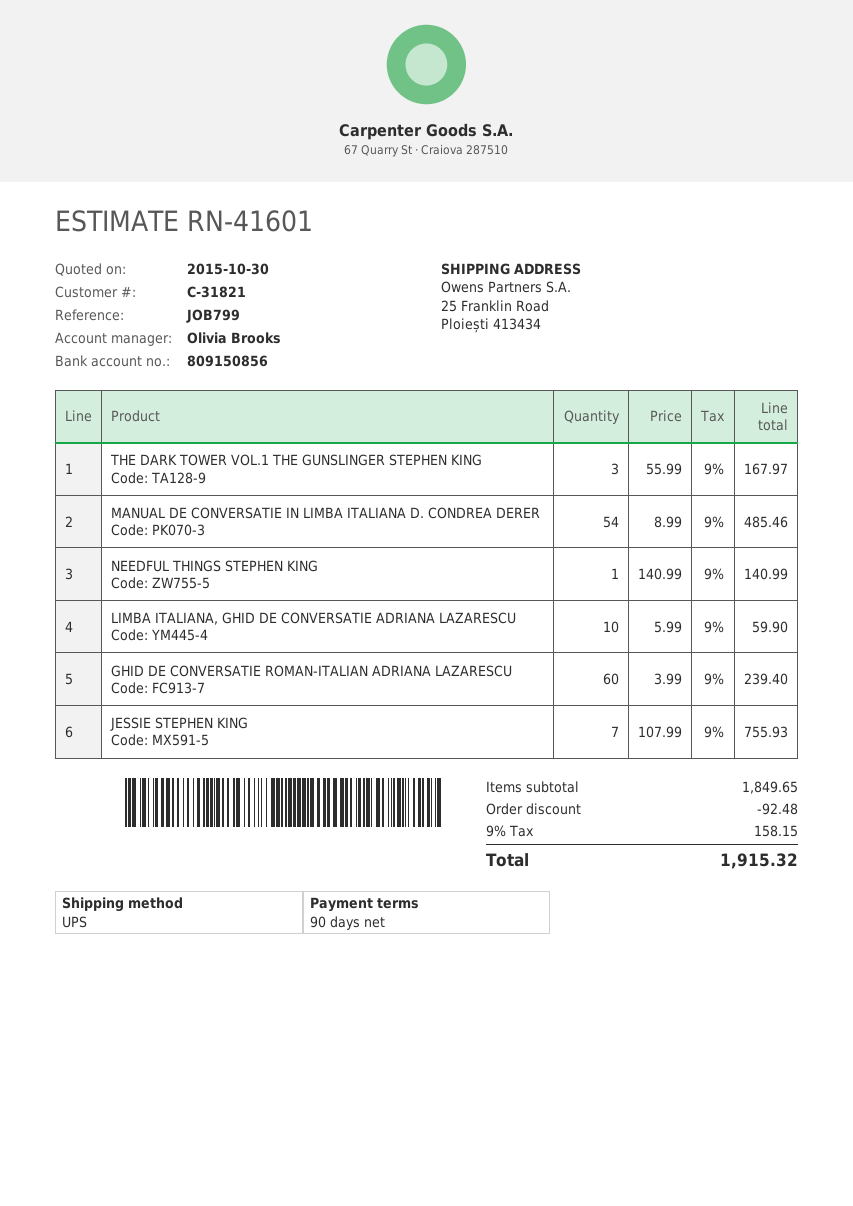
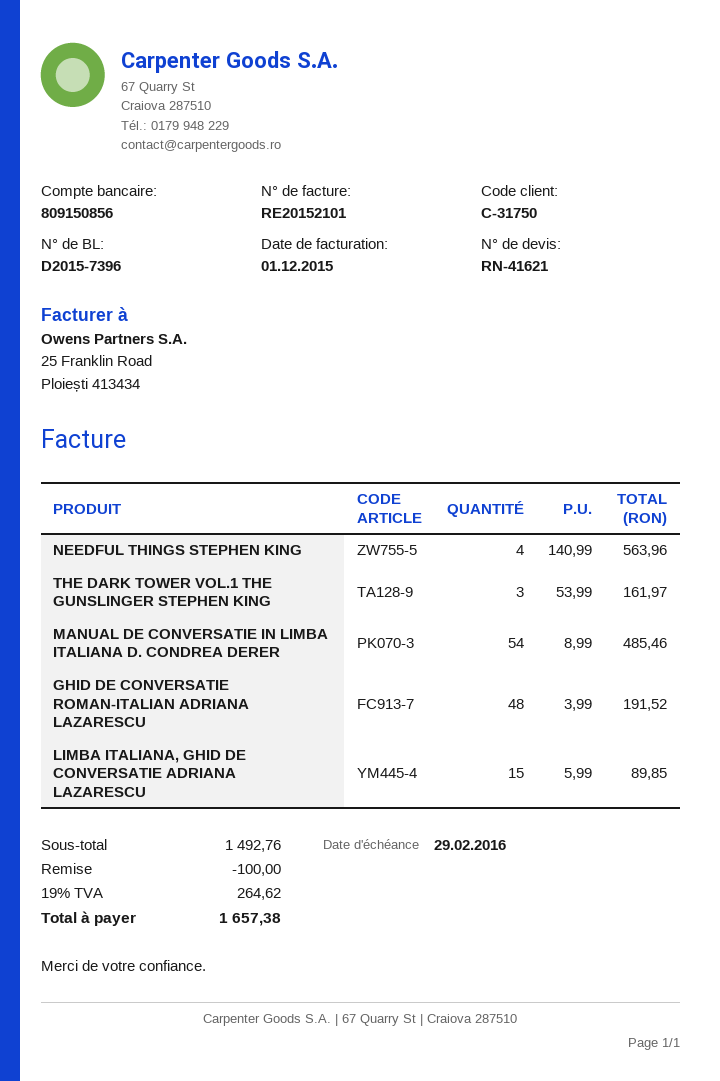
quote number: RN-41601 -> RN-41621
customer number: C-31821 -> C-31750
THE DARK TOWER VOL.1 THE GUNSLINGER STEPHEN KING: 3 x 55.99 = 167.97 -> 3 x 53.99 = 161.97
NEEDFUL THINGS STEPHEN KING: 1 x 140.99 = 140.99 -> 4 x 140.99 = 563.96
LIMBA ITALIANA, GHID DE CONVERSATIE ADRIANA LAZARESCU: 10 x 5.99 = 59.90 -> 15 x 5.99 = 89.85
GHID DE CONVERSATIE ROMAN-ITALIAN ADRIANA LAZARESCU: 60 x 3.99 = 239.40 -> 48 x 3.99 = 191.52
JESSIE STEPHEN KING: 7 x 107.99 = 755.93 -> none
subtotal: 1849.65 -> 1492.76
discount: 92.48 -> 100.00
tax: 9% = 158.15 -> 19% = 264.62
total: 1915.32 -> 1657.38

